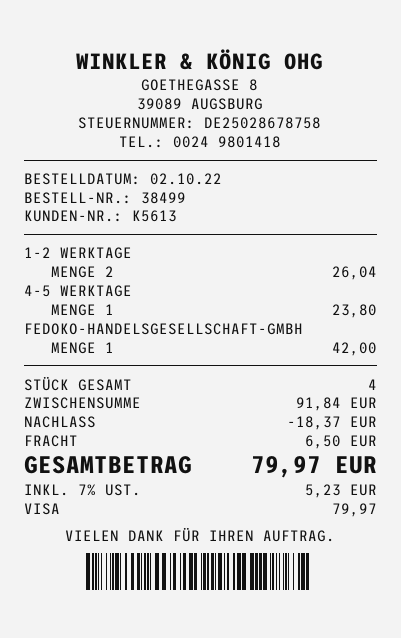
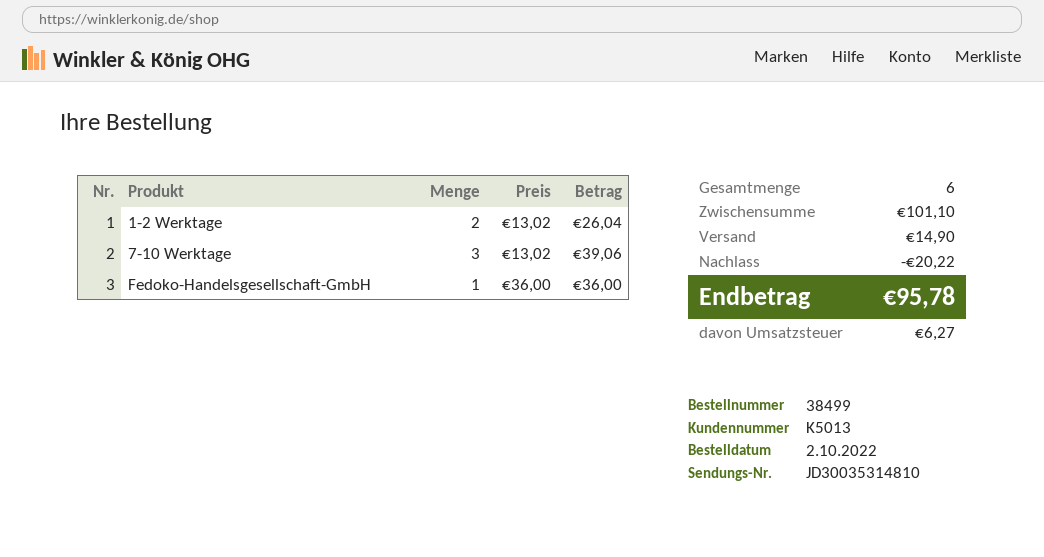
customer number: K5613 -> K5013
4-5 WERKTAGE: 1 for 23.80 -> none
FEDOKO-HANDELSGESELLSCHAFT-GMBH: 1 for 42.00 -> 1 for 36.00
7-10 Werktage: none -> 3 for 39.06
total quantity: 4 -> 6
subtotal: 91.84 -> 101.10
discount: 18.37 -> 20.22
shipping: 6.50 -> 14.90
tax: 5.23 -> 6.27
total: 79.97 -> 95.78

